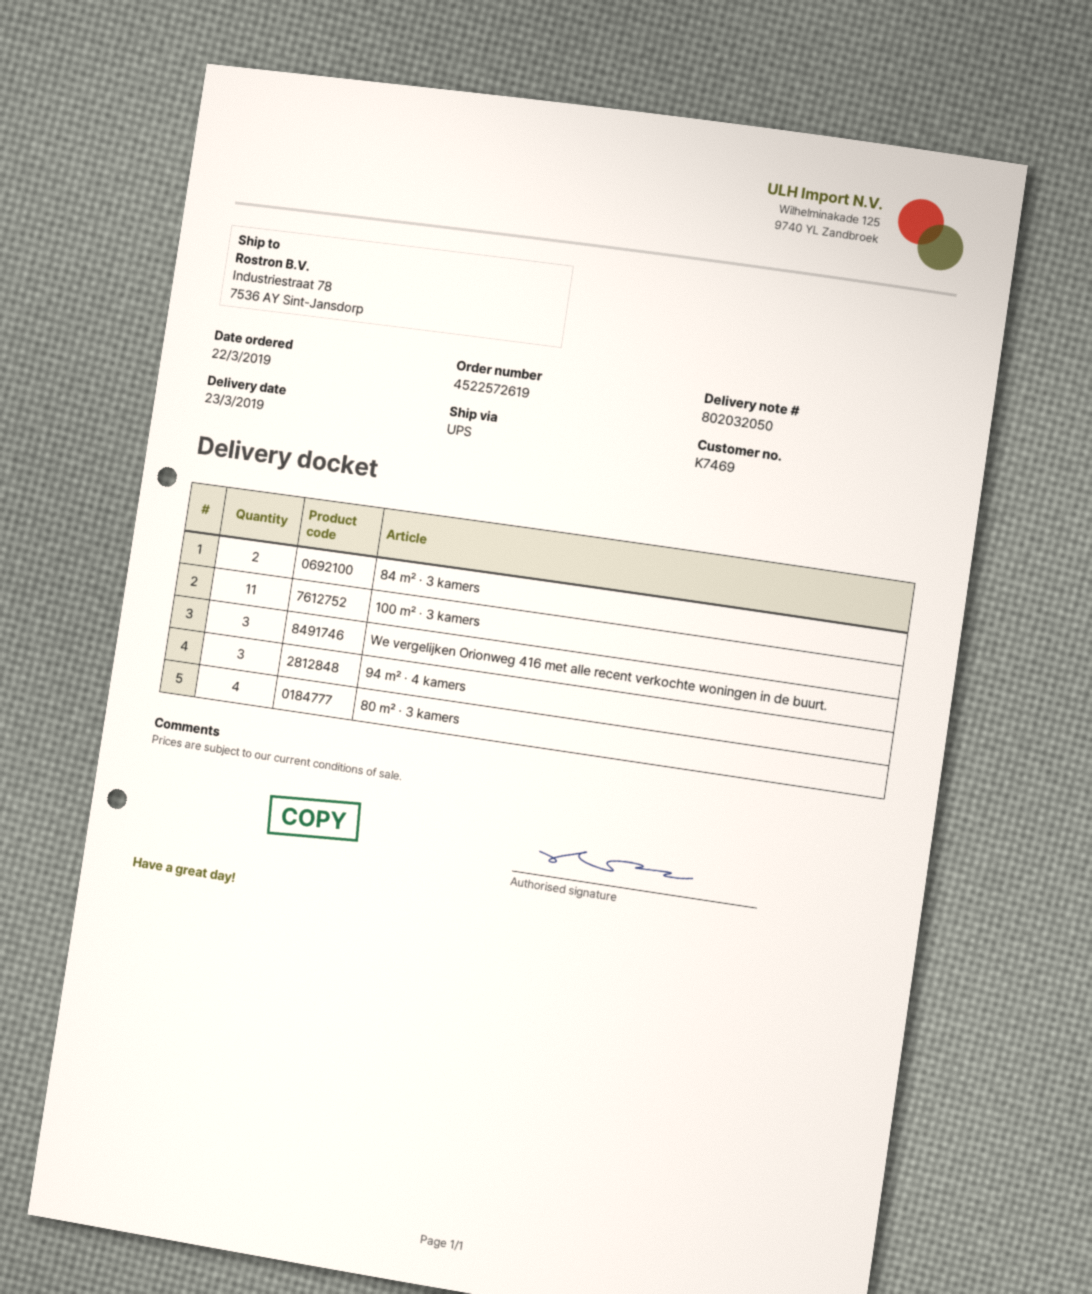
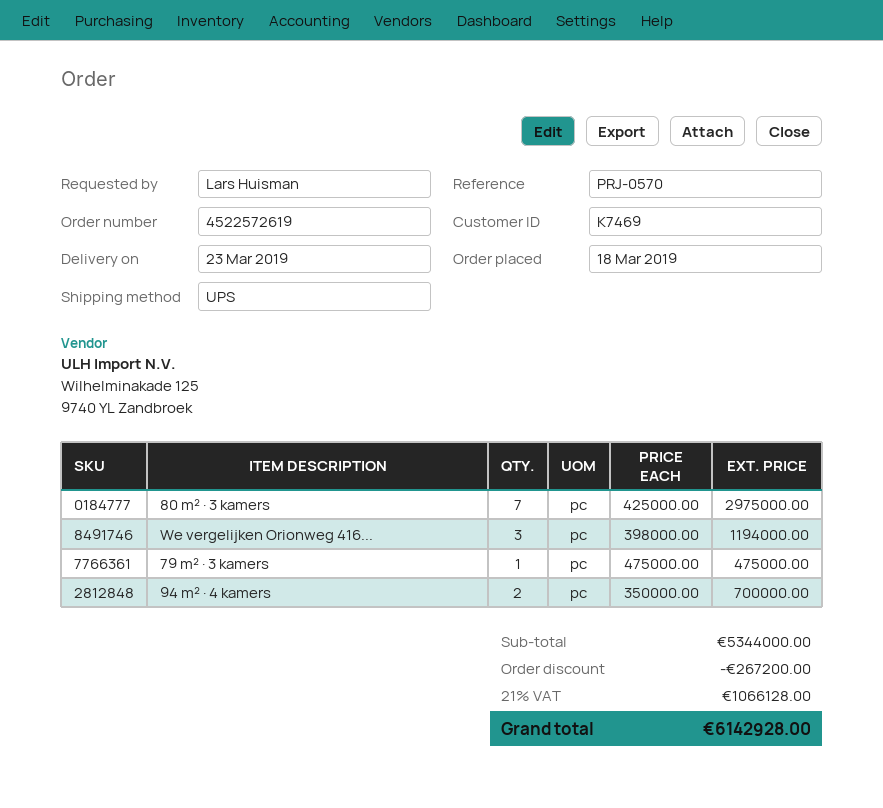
order date: 2019-03-22 -> 2019-03-18
84 m² · 3 kamers: 2 -> none
100 m² · 3 kamers: 11 -> none
94 m² · 4 kamers: 3 -> 2
80 m² · 3 kamers: 4 -> 7
79 m² · 3 kamers: none -> 1

